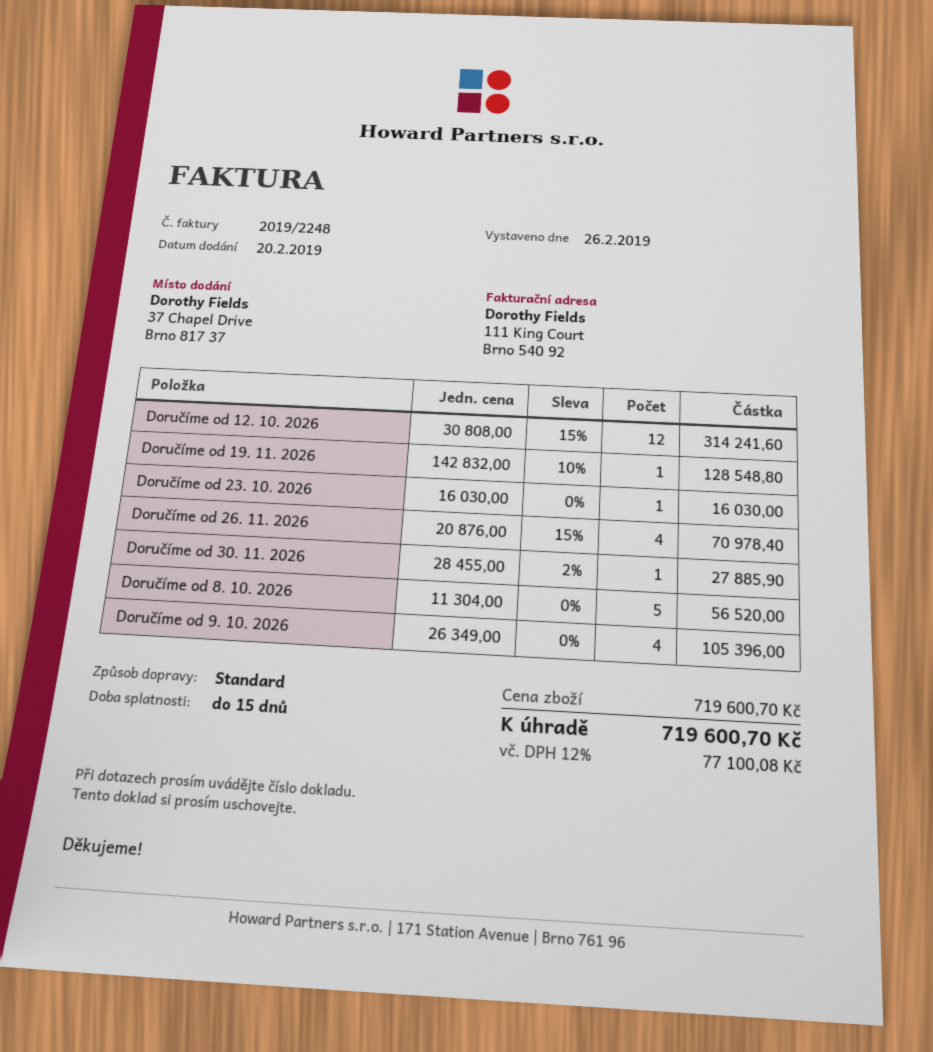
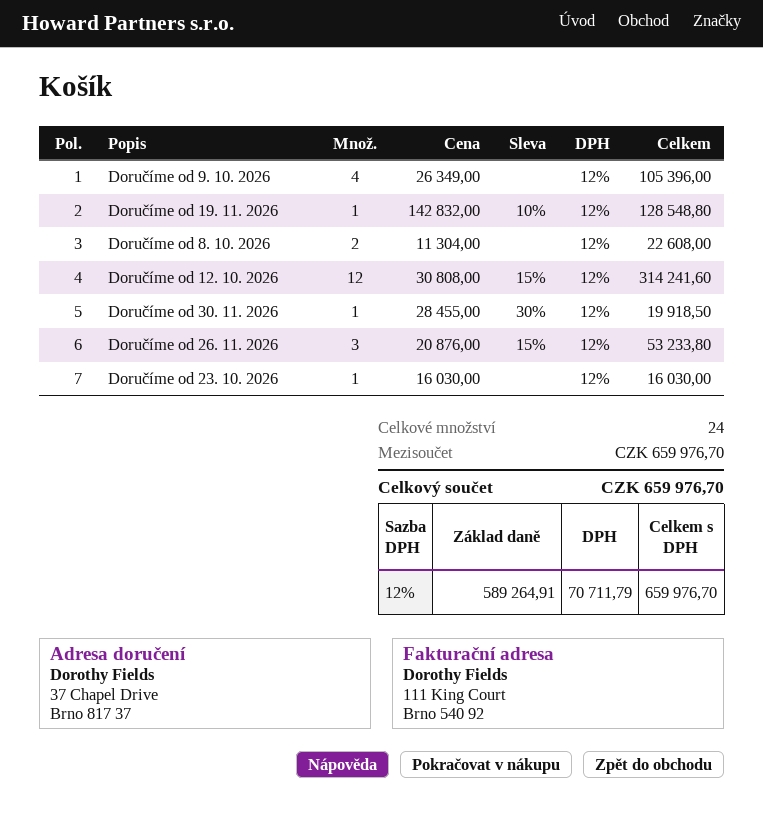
Doručíme od 26. 11. 2026: 4 x 20876.00 - 15% = 70978.40 -> 3 x 20876.00 - 15% = 53233.80
Doručíme od 30. 11. 2026: 1 x 28455.00 - 2% = 27885.90 -> 1 x 28455.00 - 30% = 19918.50
Doručíme od 8. 10. 2026: 5 x 11304.00 = 56520.00 -> 2 x 11304.00 = 22608.00
subtotal: 719600.70 -> 659976.70
tax: 12% = 77100.08 -> 12% = 70711.79
total: 719600.70 -> 659976.70

